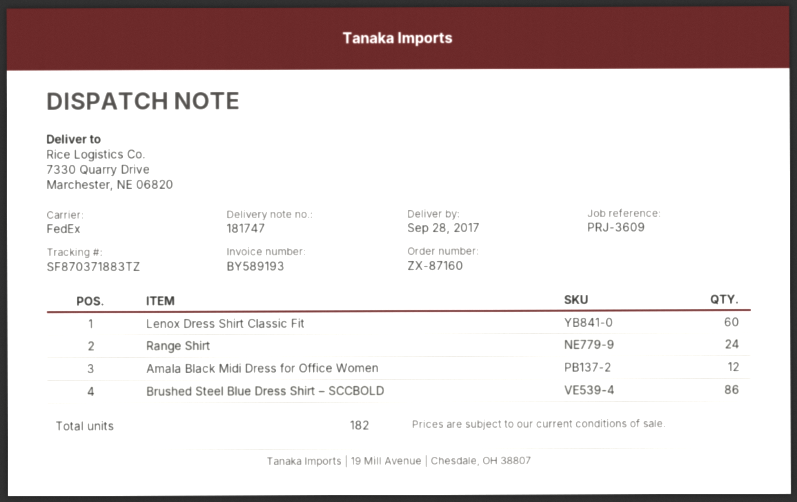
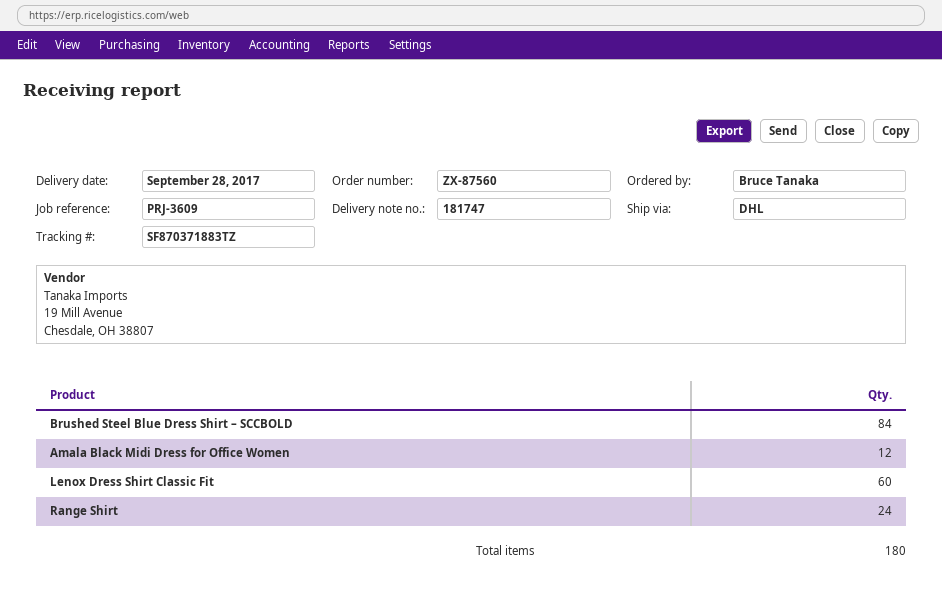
order number: ZX-87160 -> ZX-87560
shipping method: FedEx -> DHL
Brushed Steel Blue Dress Shirt – SCCBOLD: 86 -> 84
total quantity: 182 -> 180

